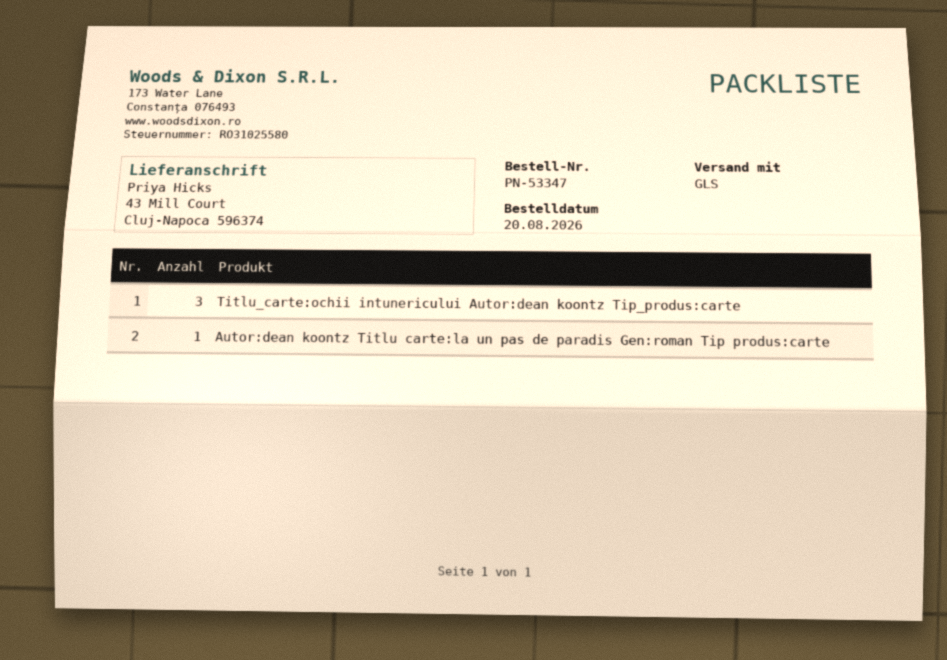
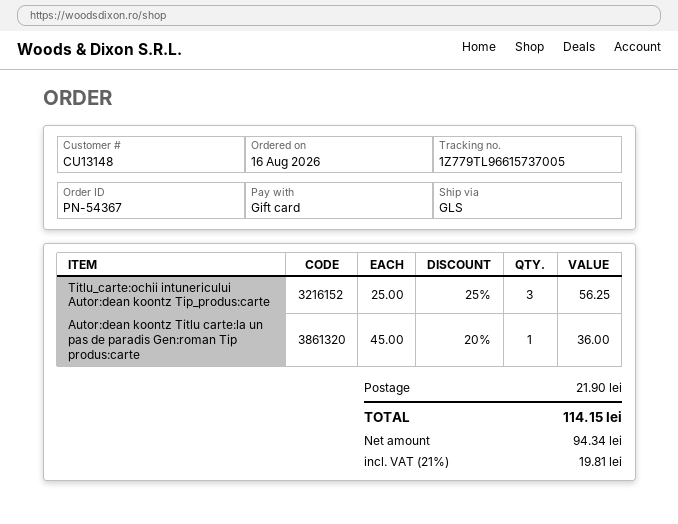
order number: PN-53347 -> PN-54367
order date: 2026-08-20 -> 2026-08-16

